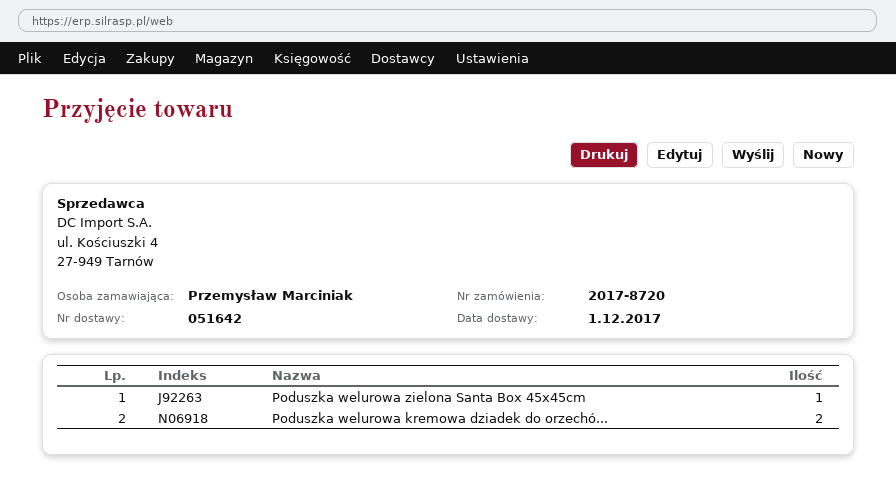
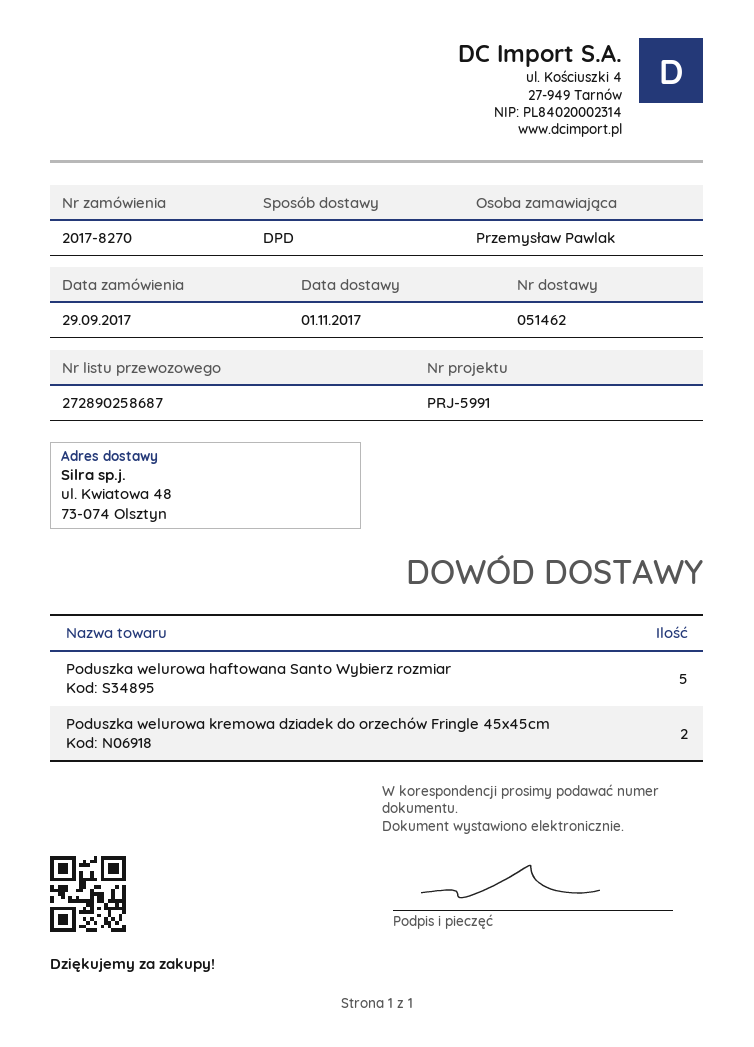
order number: 2017-8720 -> 2017-8270
delivery note number: 051642 -> 051462
delivery date: 2017-12-01 -> 2017-11-01
ordered by: Przemysław Marciniak -> Przemysław Pawlak
Poduszka welurowa zielona Santa Box 45x45cm: 1 -> none
Poduszka welurowa haftowana Santo Wybierz rozmiar: none -> 5

